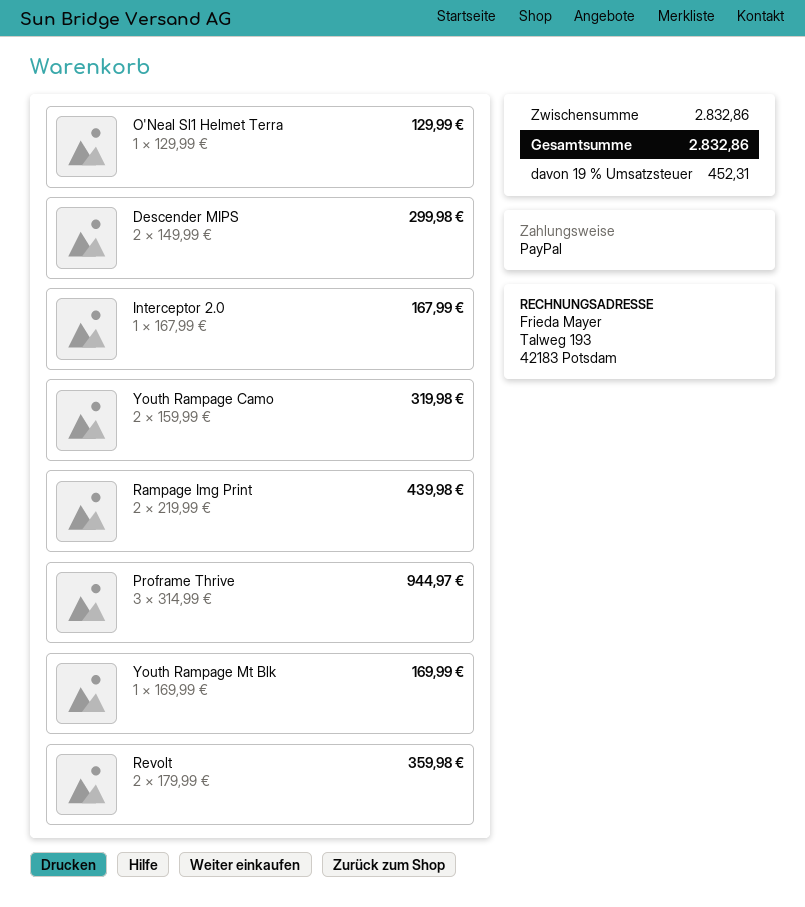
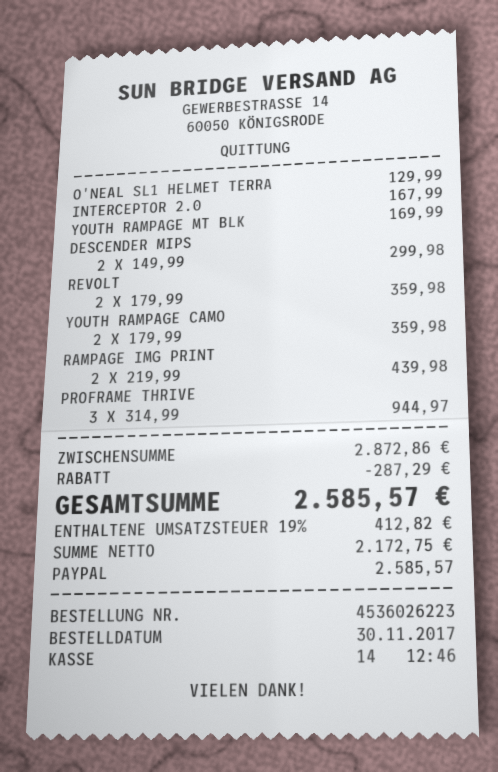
Youth Rampage Camo: 2 x 159.99 = 319.98 -> 2 x 179.99 = 359.98
subtotal: 2832.86 -> 2872.86
discount: none -> 287.29
tax: 19% = 452.31 -> 19% = 412.82
total: 2832.86 -> 2585.57

